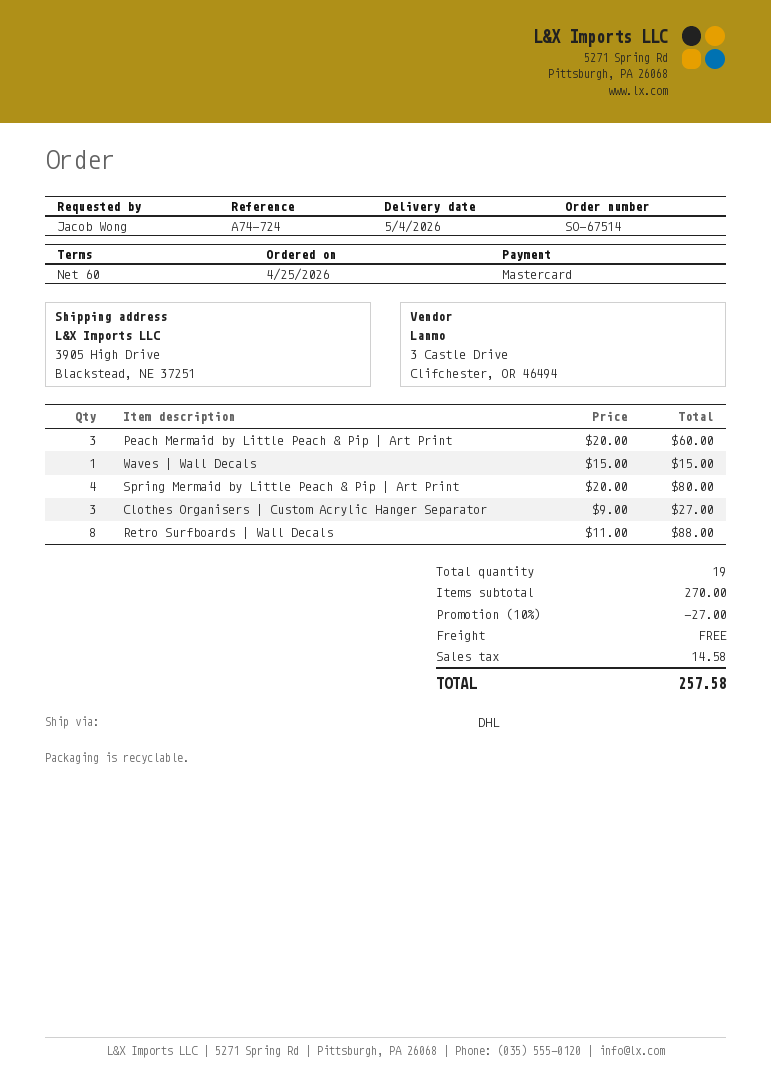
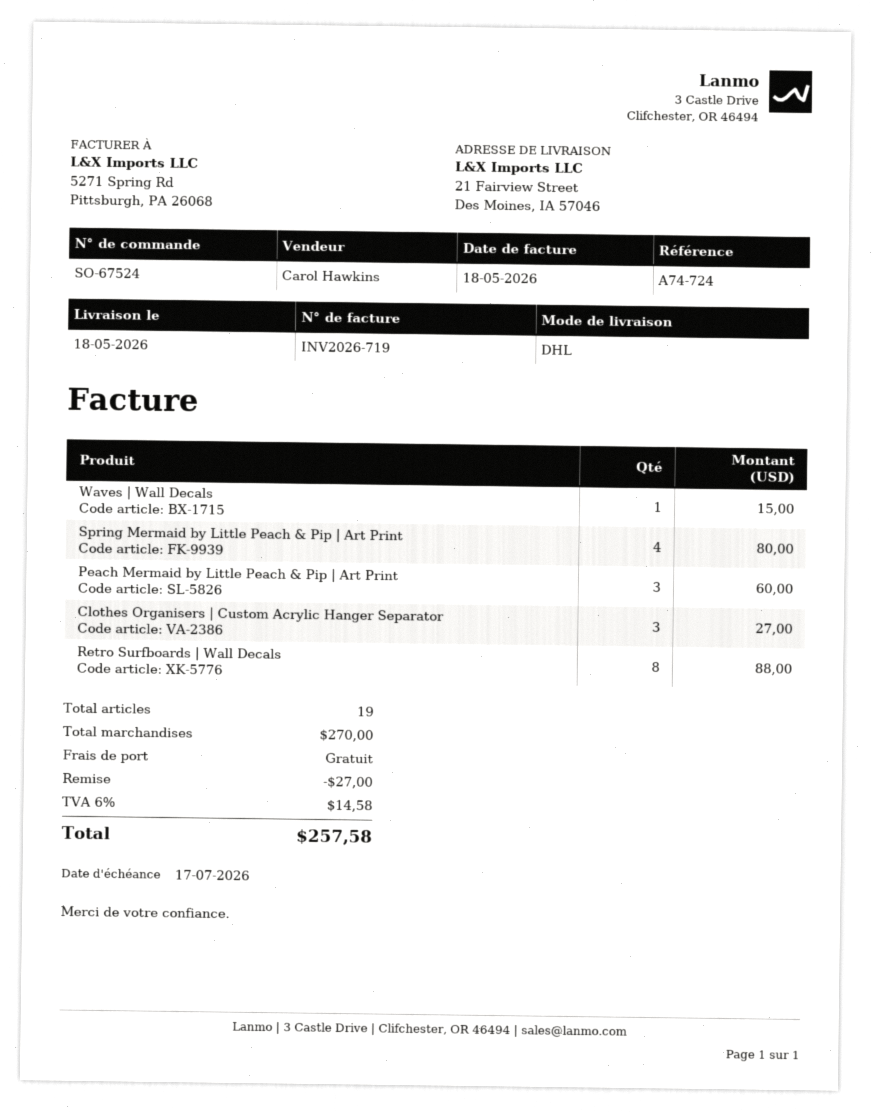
order number: SO-67514 -> SO-67524
delivery date: 2026-05-04 -> 2026-05-18
ship to: 3905 High Drive, Blackstead, NE 37251 -> 21 Fairview Street, Des Moines, IA 57046

